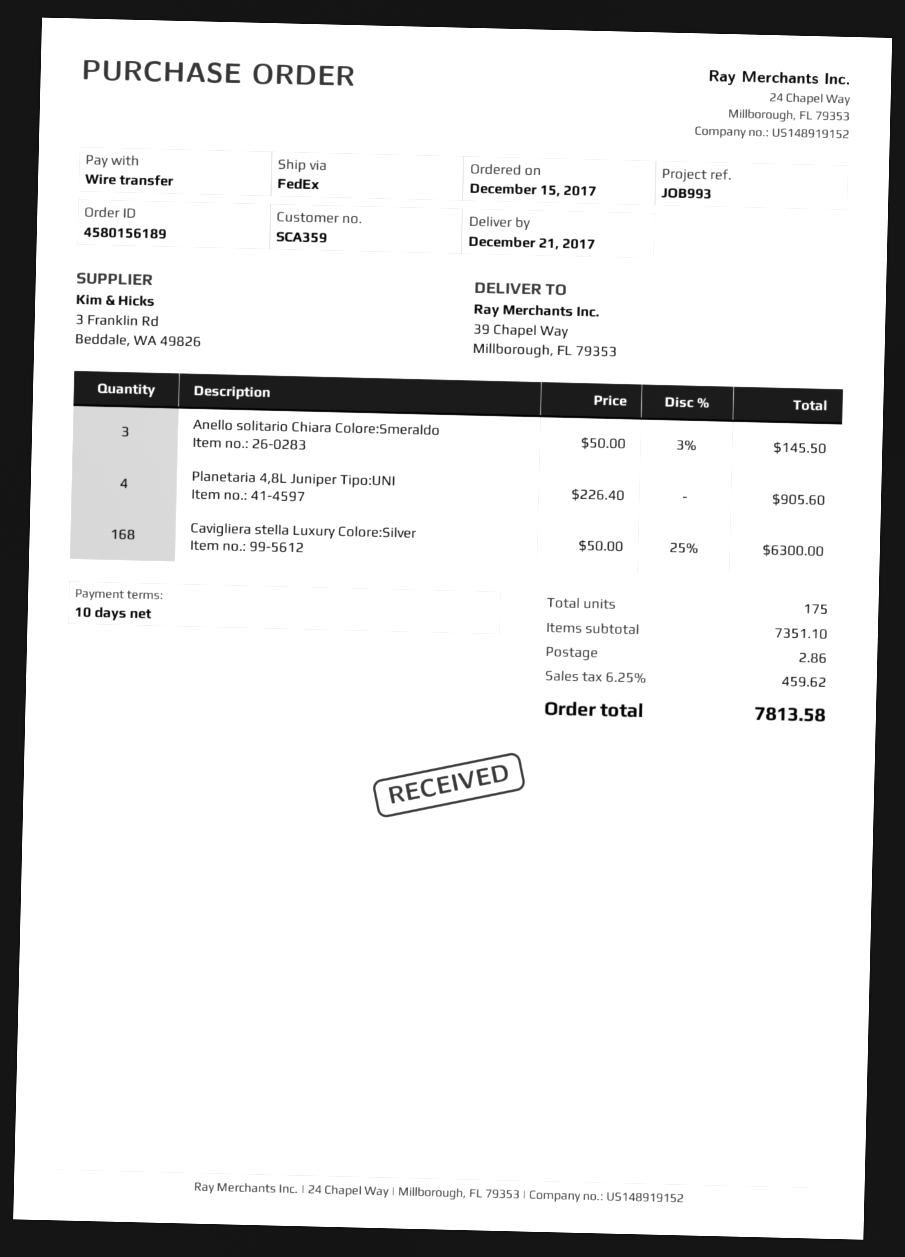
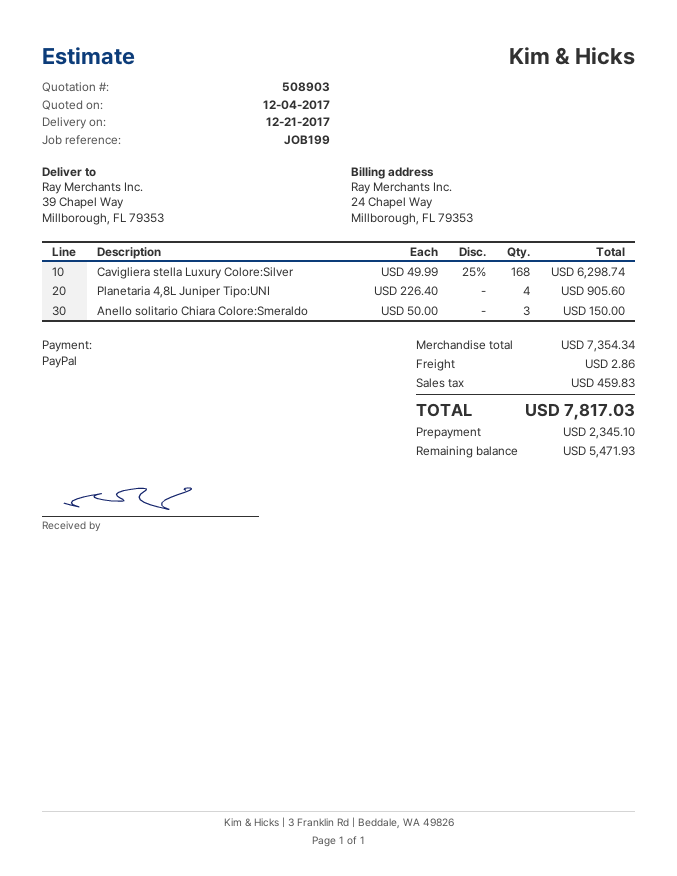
reference: JOB993 -> JOB199
payment method: bank transfer -> PayPal
Anello solitario Chiara Colore:Smeraldo: 3 x 50.00 - 3% = 145.50 -> 3 x 50.00 = 150.00
Cavigliera stella Luxury Colore:Silver: 168 x 50.00 - 25% = 6300.00 -> 168 x 49.99 - 25% = 6298.74
subtotal: 7351.10 -> 7354.34
tax: 459.62 -> 459.83
total: 7813.58 -> 7817.03

